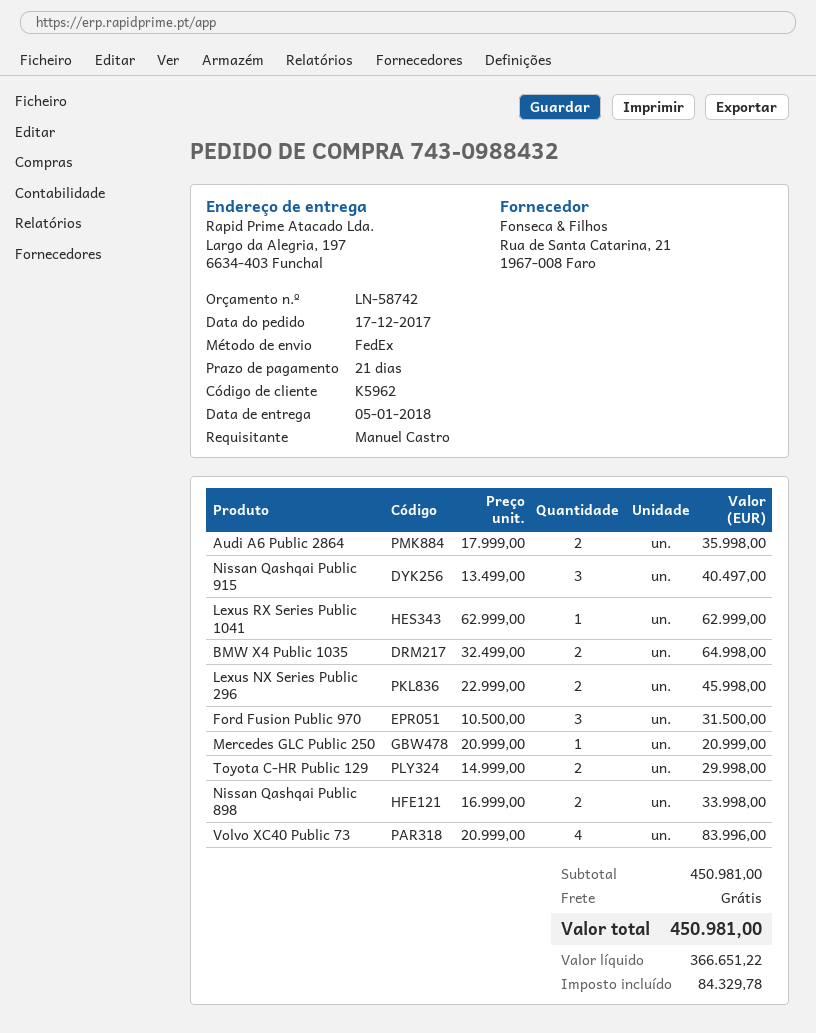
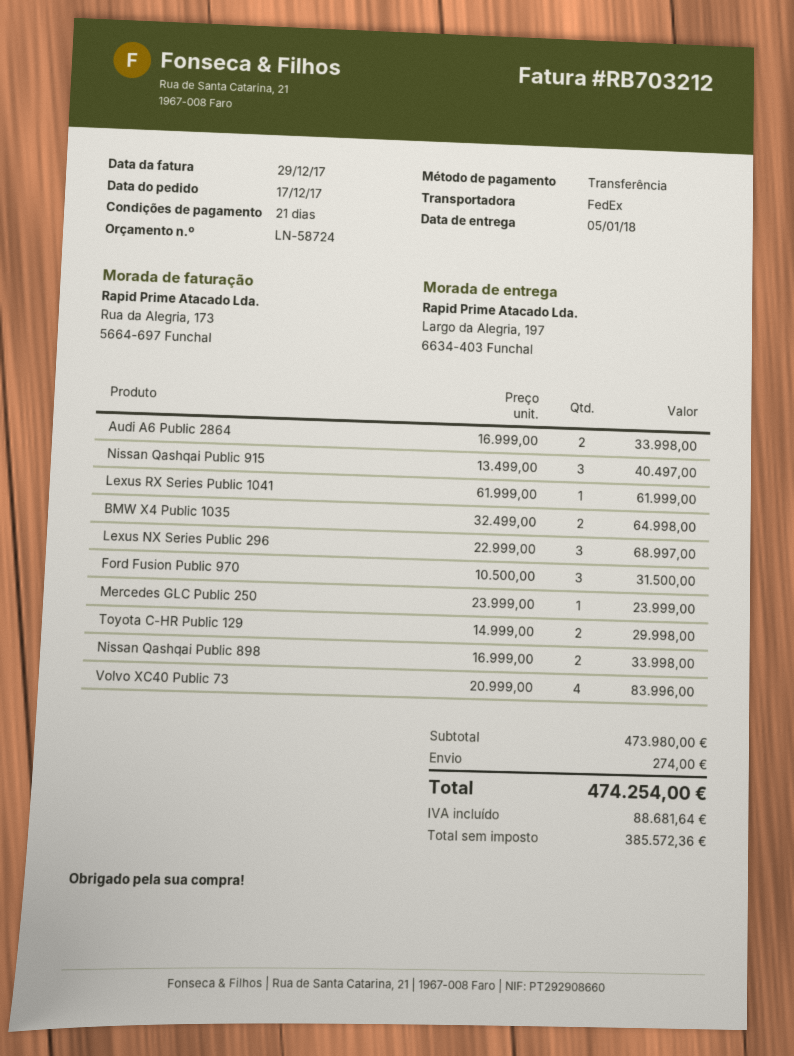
quote number: LN-58742 -> LN-58724
Audi A6 Public 2864: 2 x 17999.00 = 35998.00 -> 2 x 16999.00 = 33998.00
Lexus RX Series Public 1041: 1 x 62999.00 = 62999.00 -> 1 x 61999.00 = 61999.00
Lexus NX Series Public 296: 2 x 22999.00 = 45998.00 -> 3 x 22999.00 = 68997.00
Mercedes GLC Public 250: 1 x 20999.00 = 20999.00 -> 1 x 23999.00 = 23999.00
subtotal: 450981.00 -> 473980.00
shipping: 0.00 -> 274.00
net: 366651.22 -> 385572.36
tax: 84329.78 -> 88681.64
total: 450981.00 -> 474254.00

